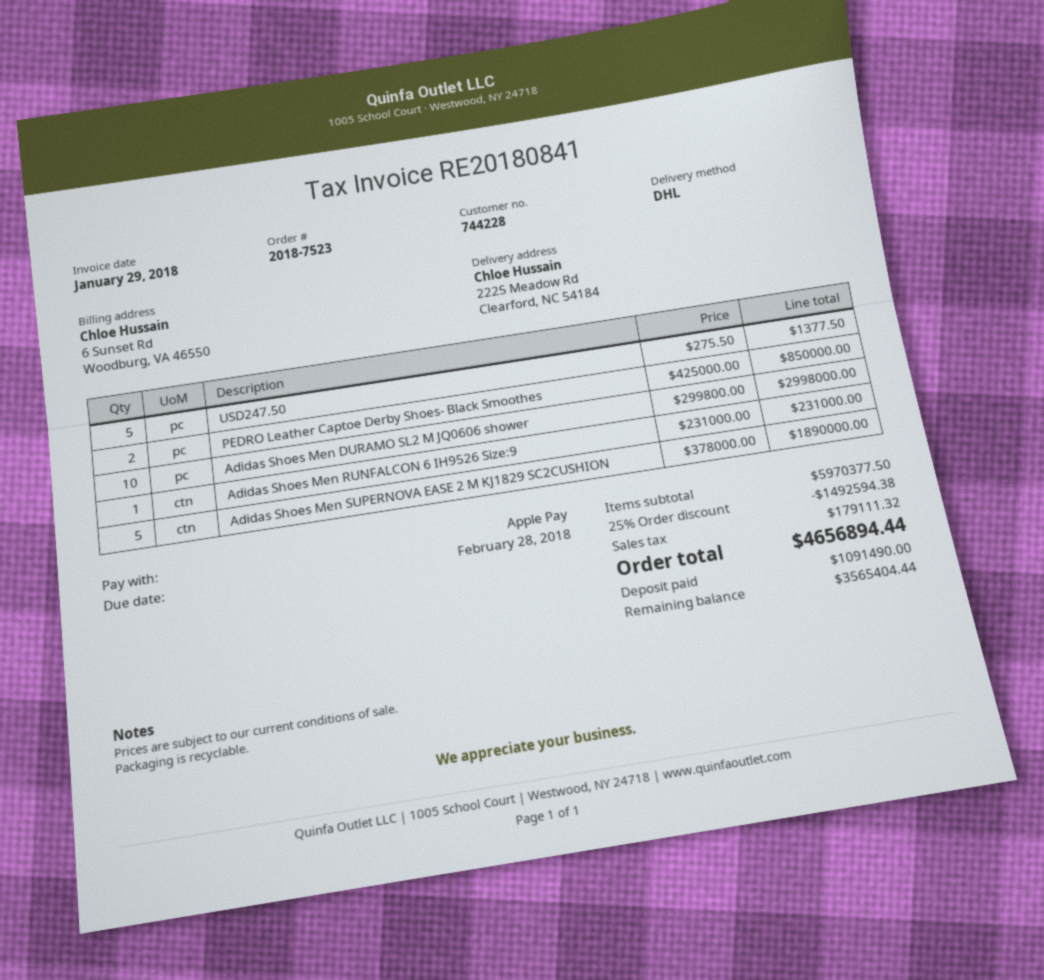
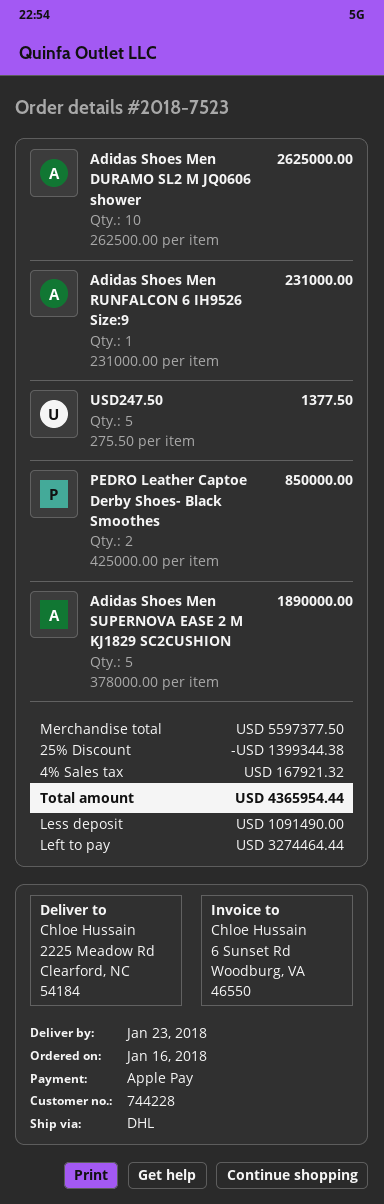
Adidas Shoes Men DURAMO SL2 M JQ0606 shower: 10 x 299800.00 = 2998000.00 -> 10 x 262500.00 = 2625000.00
subtotal: 5970377.50 -> 5597377.50
discount: 25% = 1492594.38 -> 25% = 1399344.38
tax: 179111.32 -> 167921.32
total: 4656894.44 -> 4365954.44
balance: 3565404.44 -> 3274464.44

